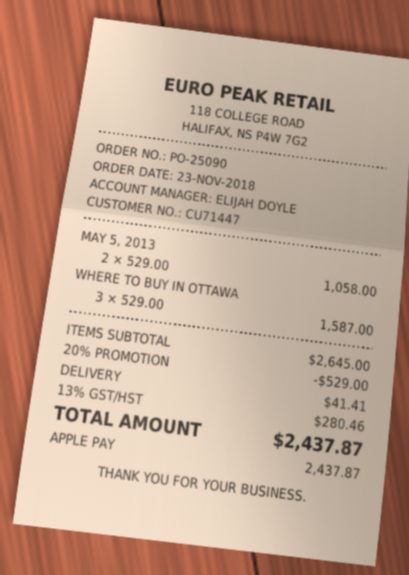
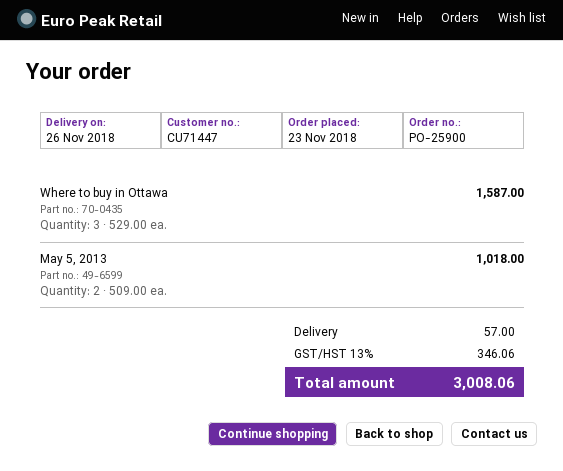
order number: PO-25090 -> PO-25900
MAY 5, 2013: 2 x 529.00 = 1058.00 -> 2 x 509.00 = 1018.00
discount: 20% = 529.00 -> none
shipping: 41.41 -> 57.00
tax: 13% = 280.46 -> 13% = 346.06
total: 2437.87 -> 3008.06

